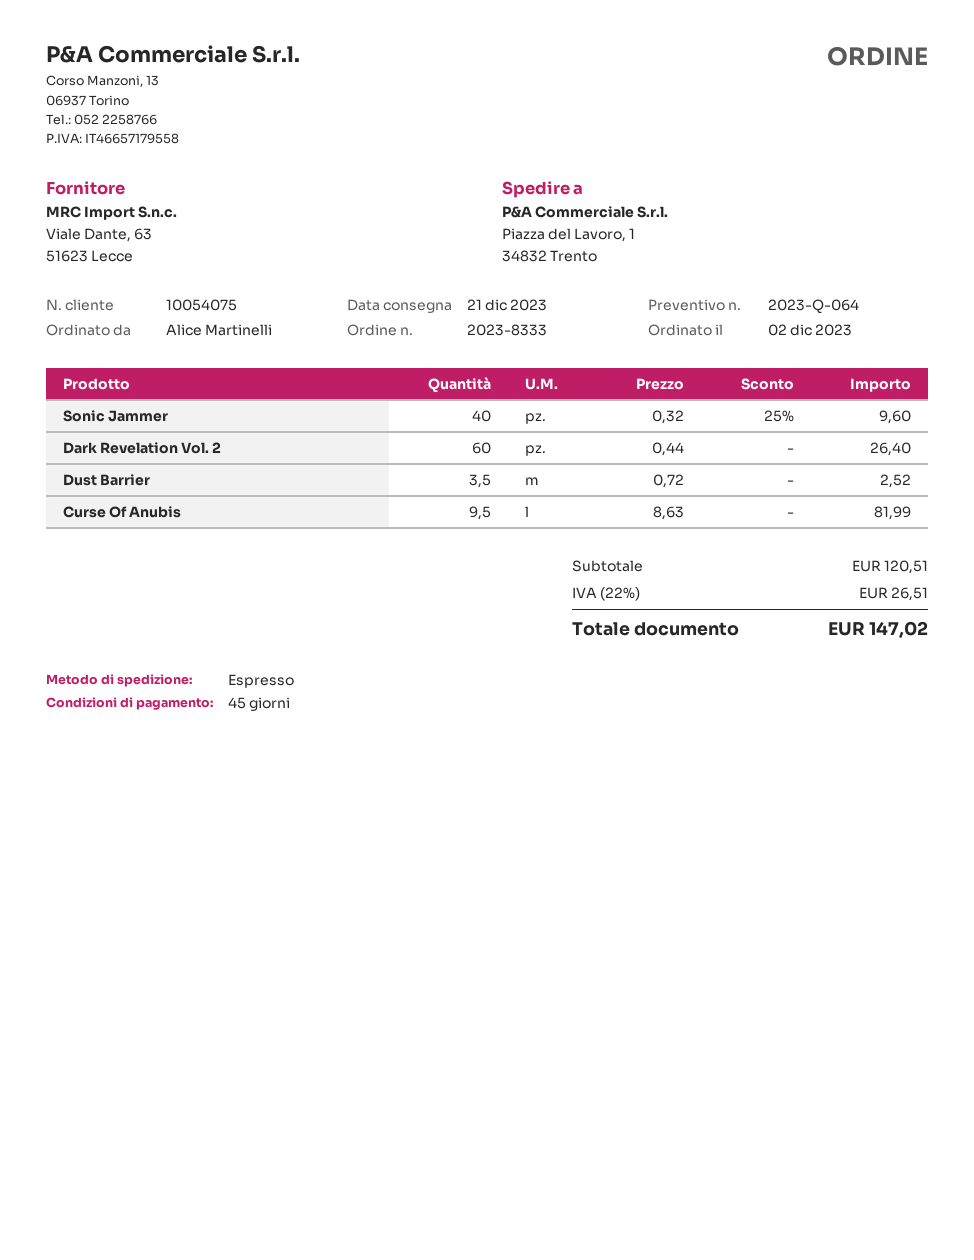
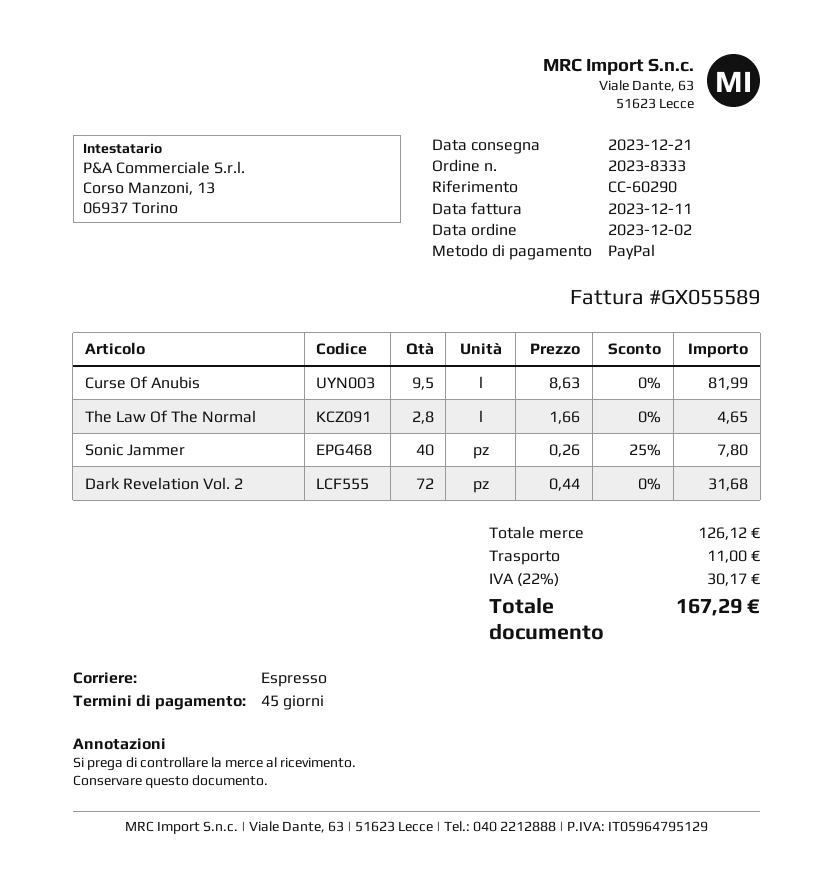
Sonic Jammer: 40 x 0.32 - 25% = 9.60 -> 40 x 0.26 - 25% = 7.80
Dark Revelation Vol. 2: 60 x 0.44 = 26.40 -> 72 x 0.44 = 31.68
Dust Barrier: 3.5 x 0.72 = 2.52 -> none
The Law Of The Normal: none -> 2.8 x 1.66 = 4.65
subtotal: 120.51 -> 126.12
shipping: none -> 11.00
tax: 22% = 26.51 -> 22% = 30.17
total: 147.02 -> 167.29

